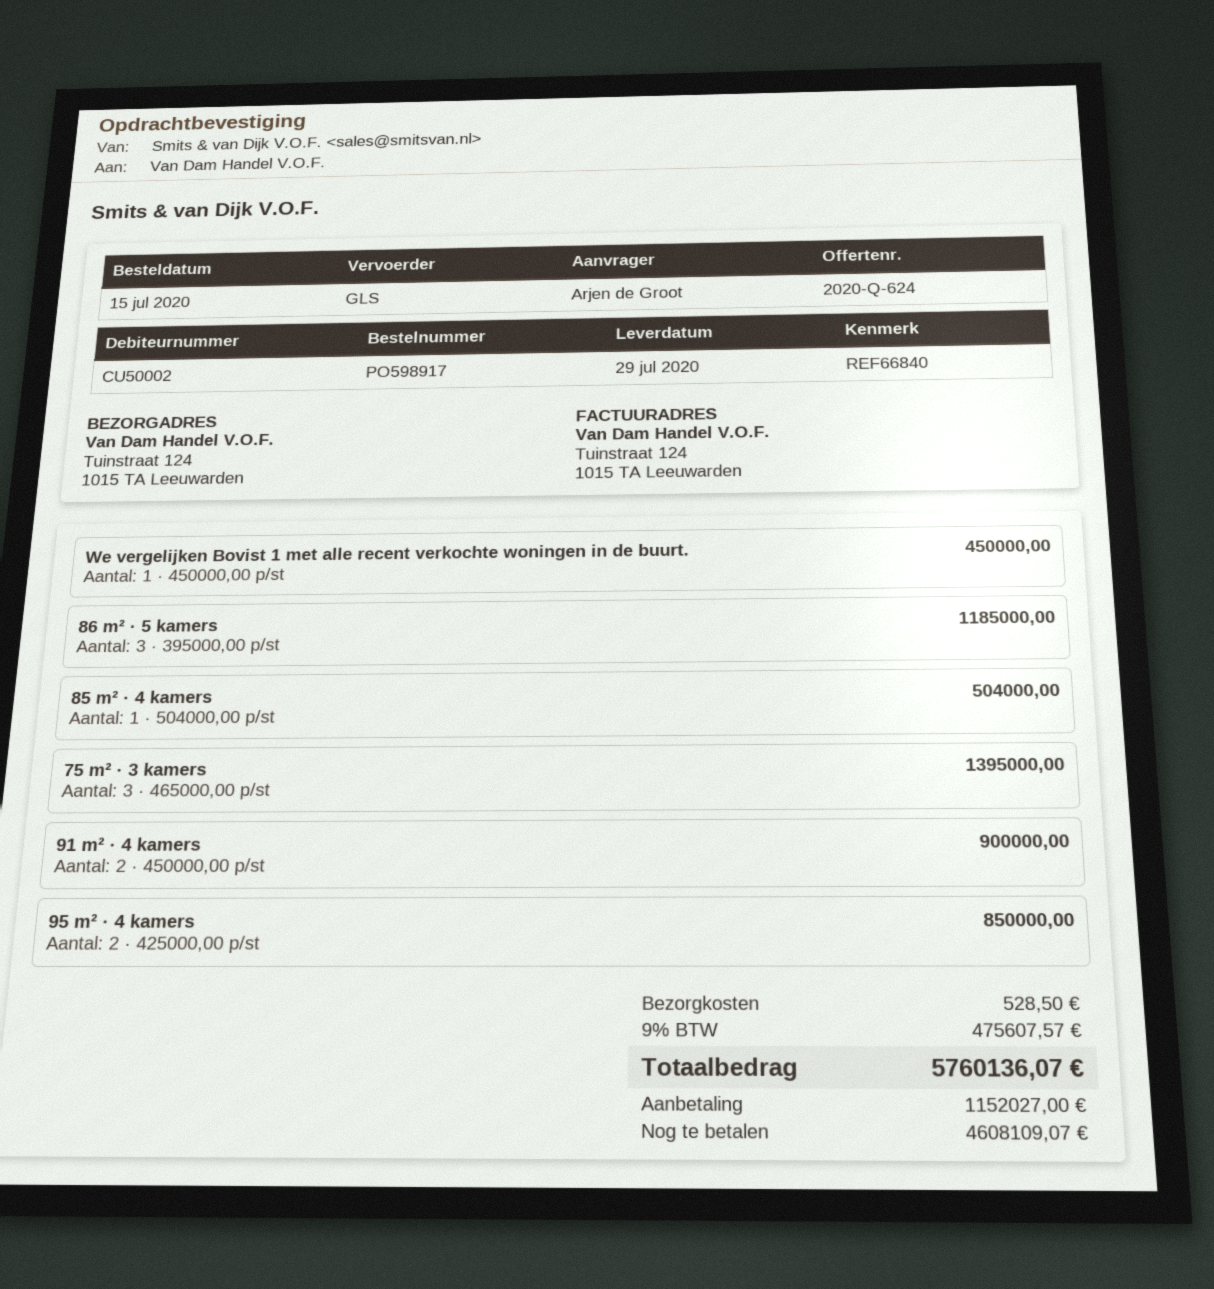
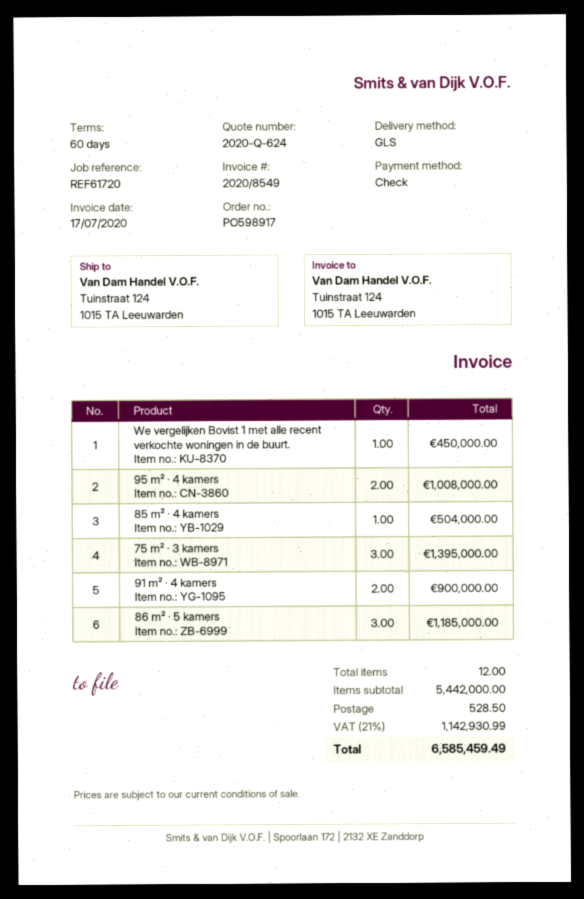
reference: REF66840 -> REF61720
95 m² · 4 kamers: 2 for 850000.00 -> 2 for 1008000.00
tax: 9% = 475607.57 -> 21% = 1142930.99
total: 5760136.07 -> 6585459.49

